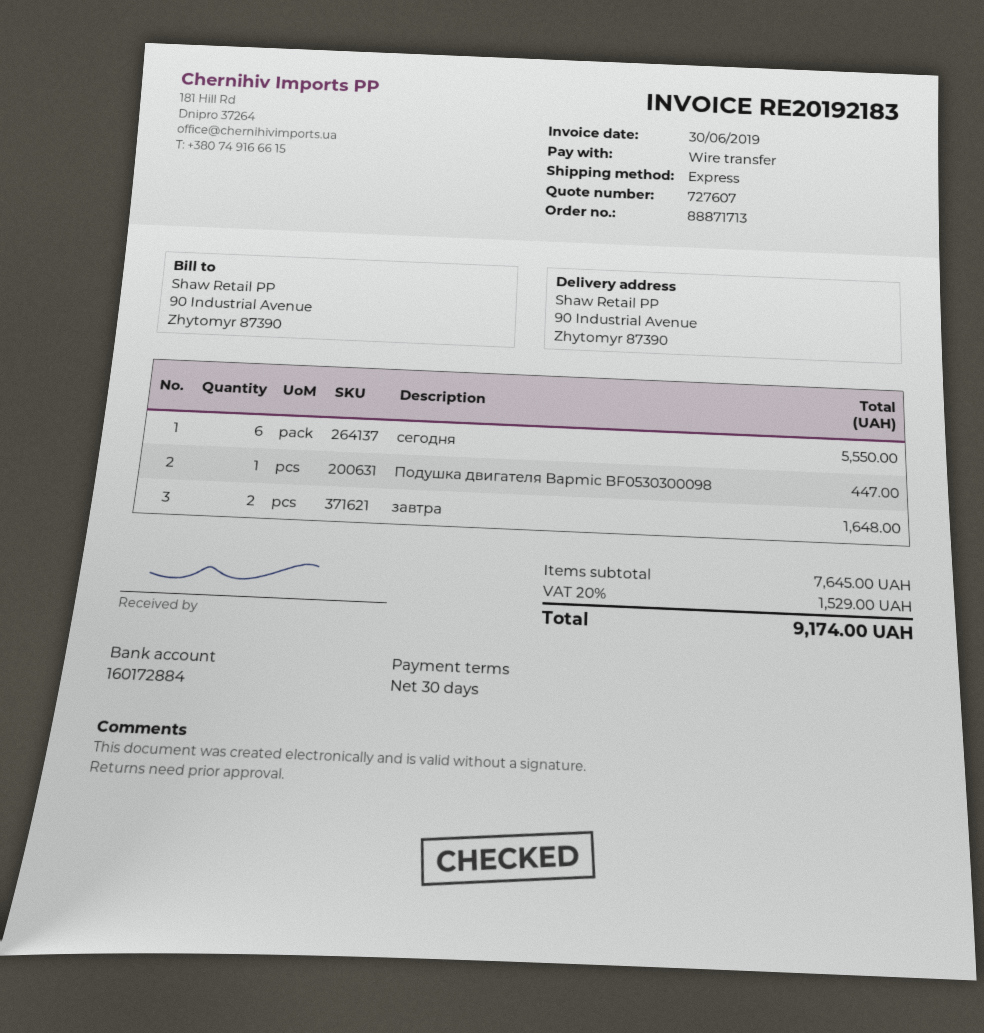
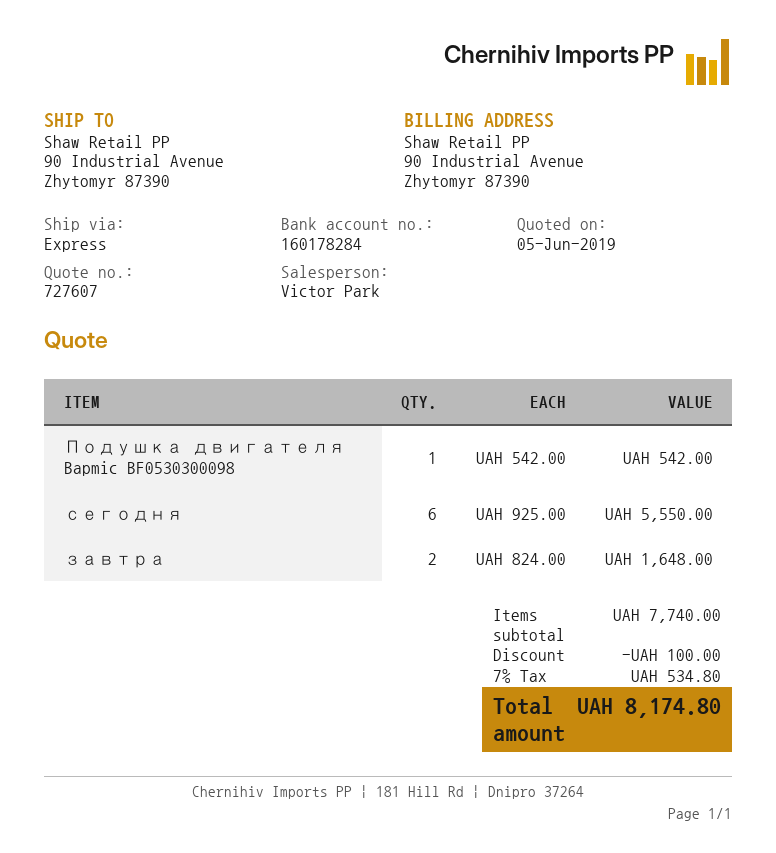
bank account: 160172884 -> 160178284
Подушка двигателя Bapmic BF0530300098: 1 for 447.00 -> 1 for 542.00
subtotal: 7645.00 -> 7740.00
discount: none -> 100.00
tax: 20% = 1529.00 -> 7% = 534.80
total: 9174.00 -> 8174.80

